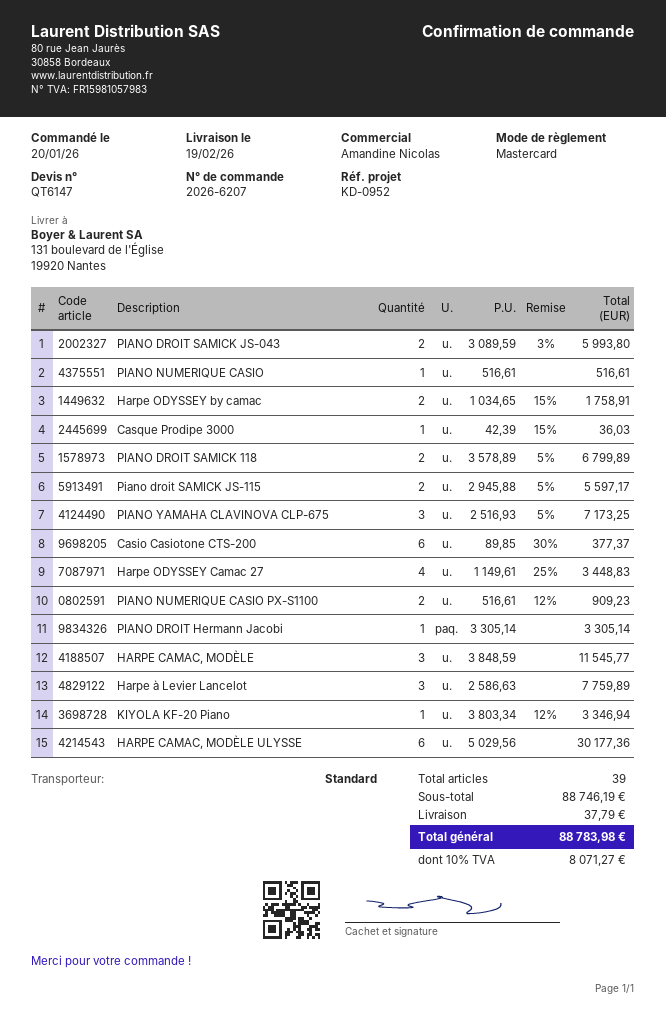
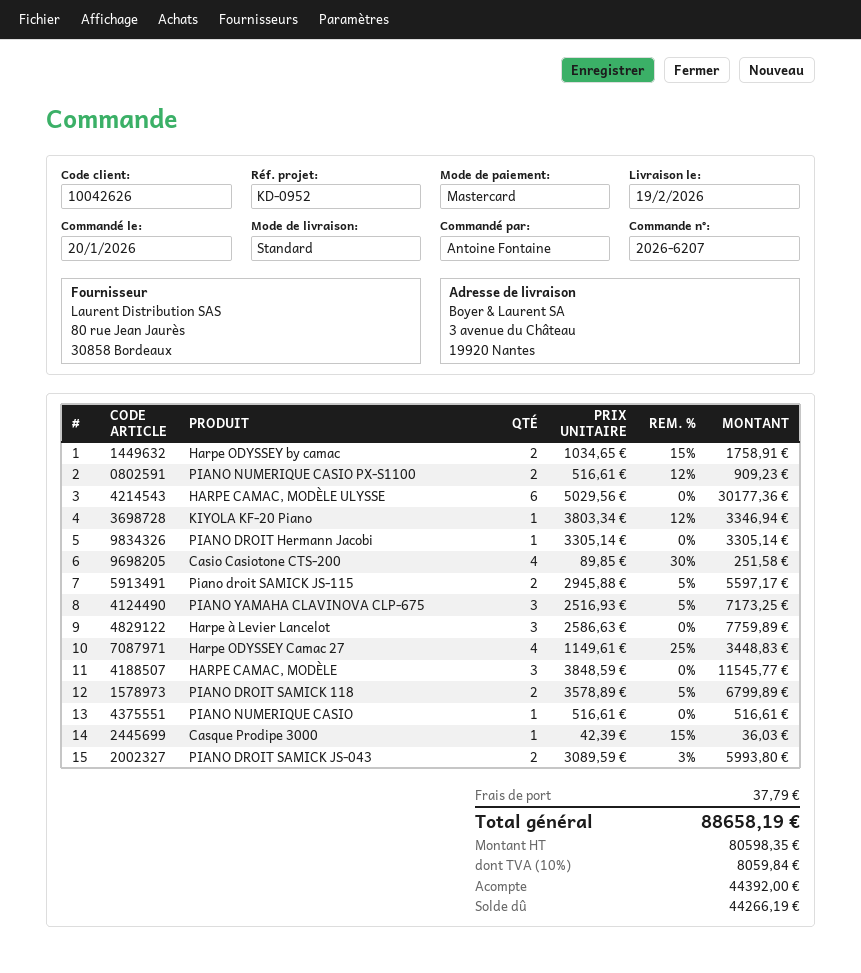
ship to: 131 boulevard de l'Église, 19920 Nantes -> 3 avenue du Château, 19920 Nantes
Casio Casiotone CTS-200: 6 x 89.85 - 30% = 377.37 -> 4 x 89.85 - 30% = 251.58
tax: 10% = 8071.27 -> 10% = 8059.84
total: 88783.98 -> 88658.19

